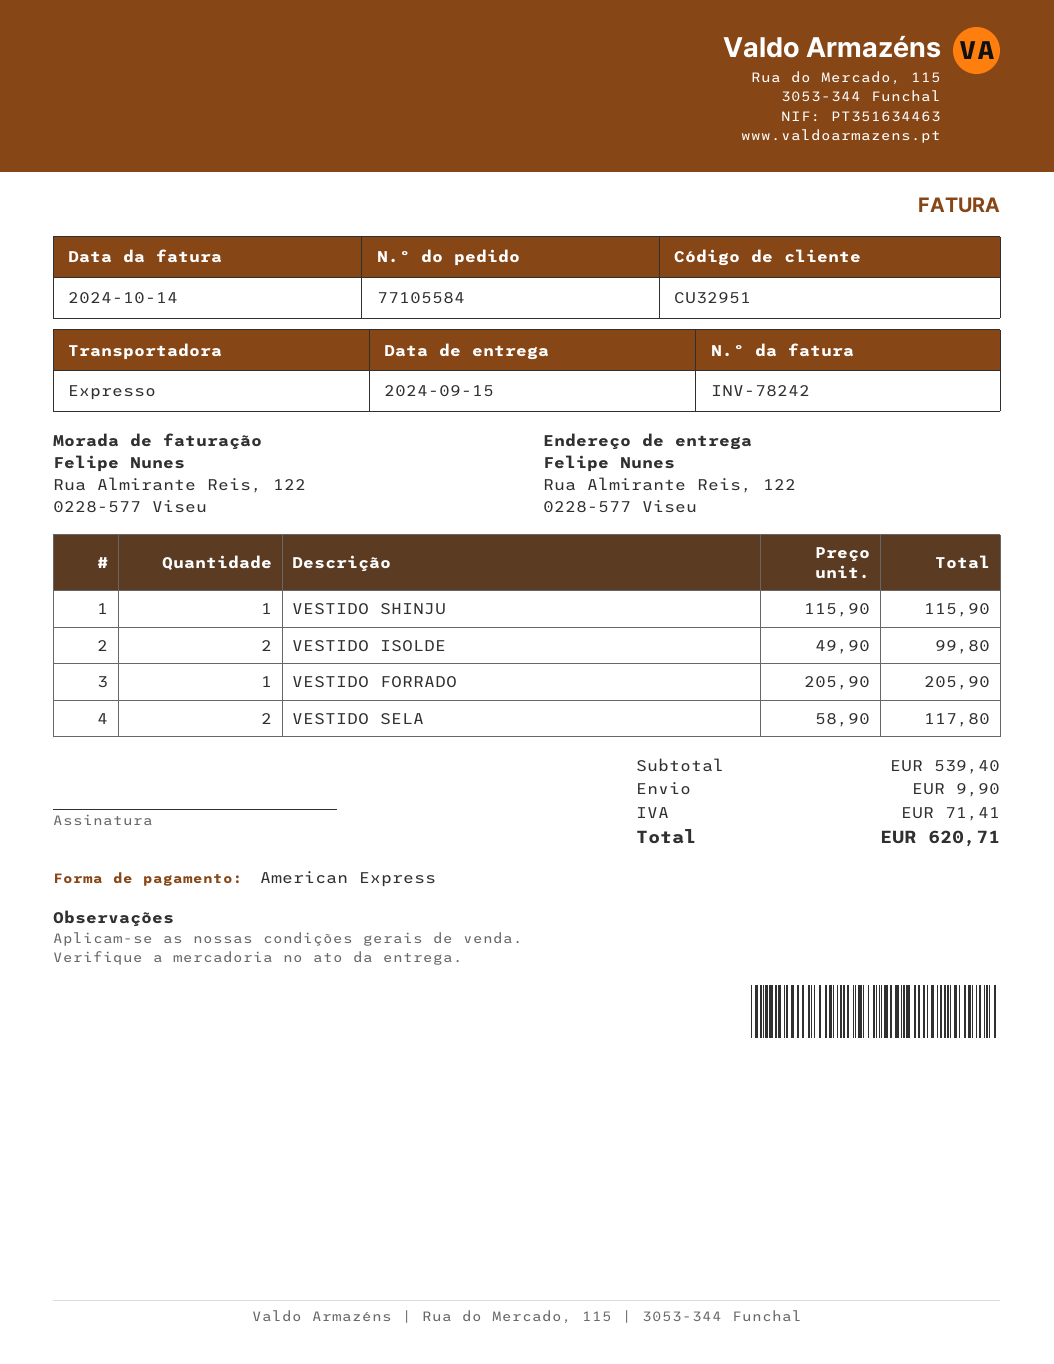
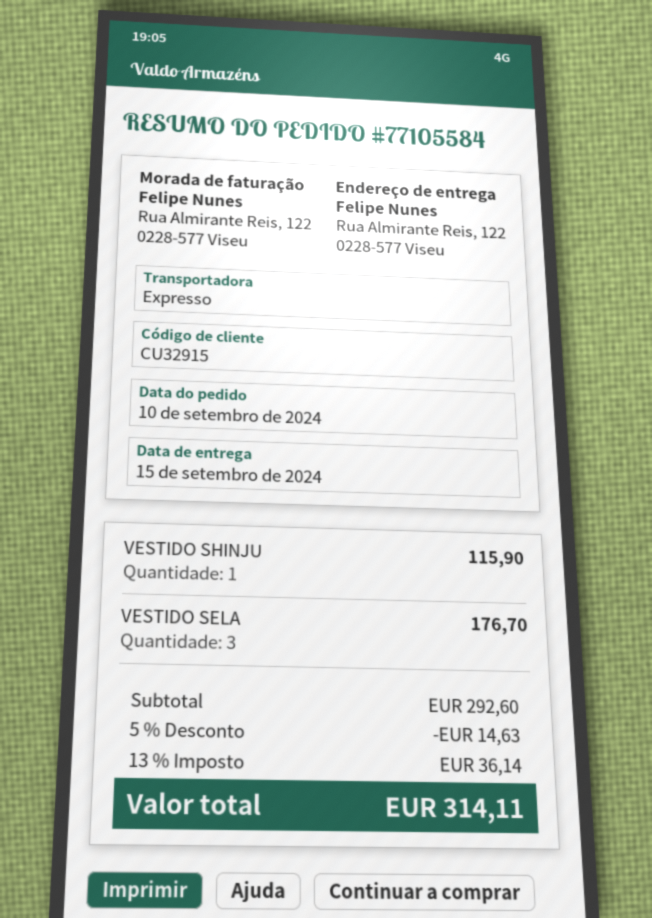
customer number: CU32951 -> CU32915
VESTIDO ISOLDE: 2 for 99.80 -> none
VESTIDO FORRADO: 1 for 205.90 -> none
VESTIDO SELA: 2 for 117.80 -> 3 for 176.70
subtotal: 539.40 -> 292.60
discount: none -> 5% = 14.63
shipping: 9.90 -> none
tax: 71.41 -> 36.14
total: 620.71 -> 314.11

